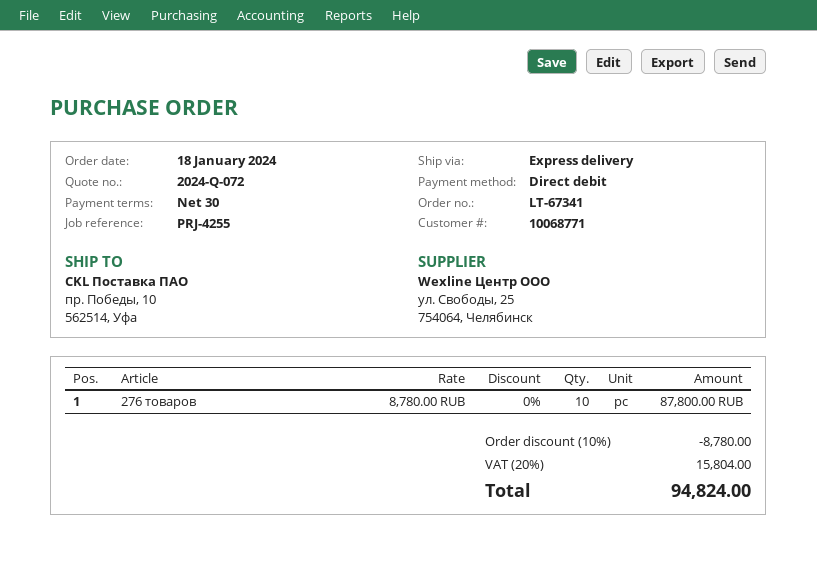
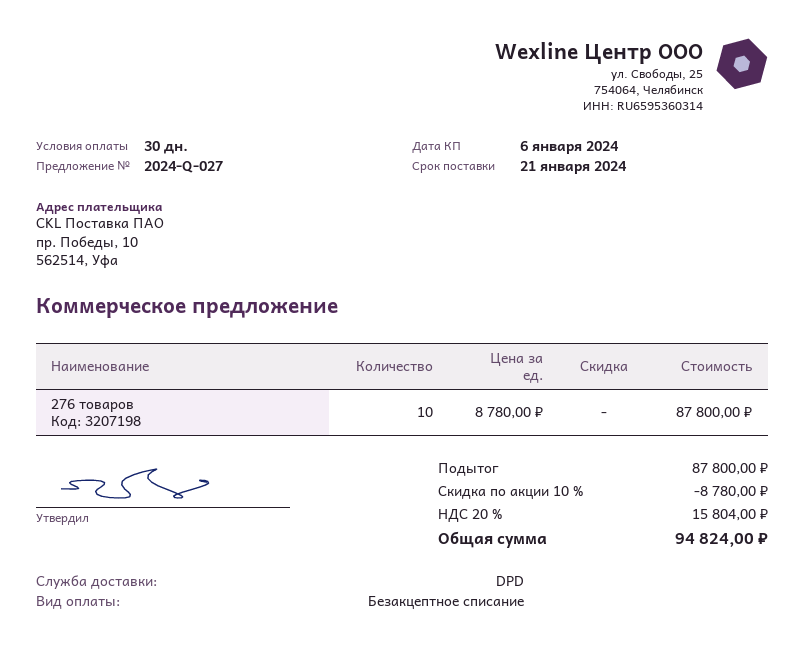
quote number: 2024-Q-072 -> 2024-Q-027
shipping method: express -> DPD

